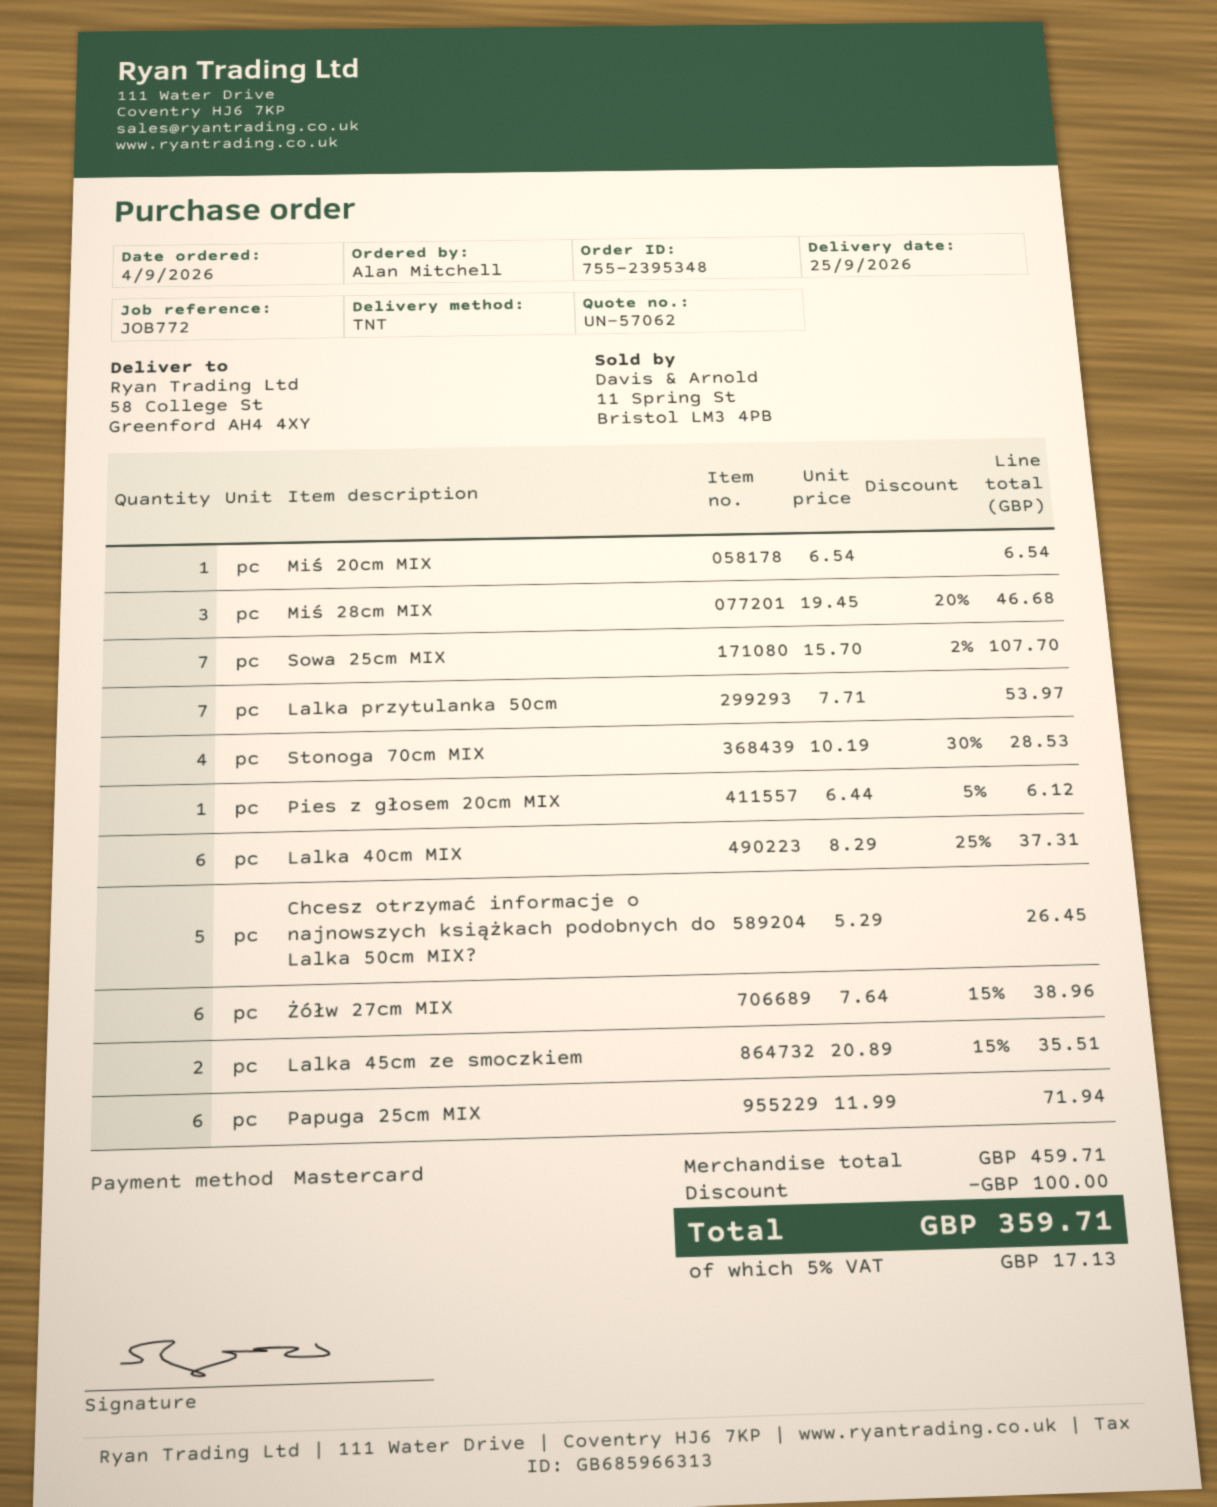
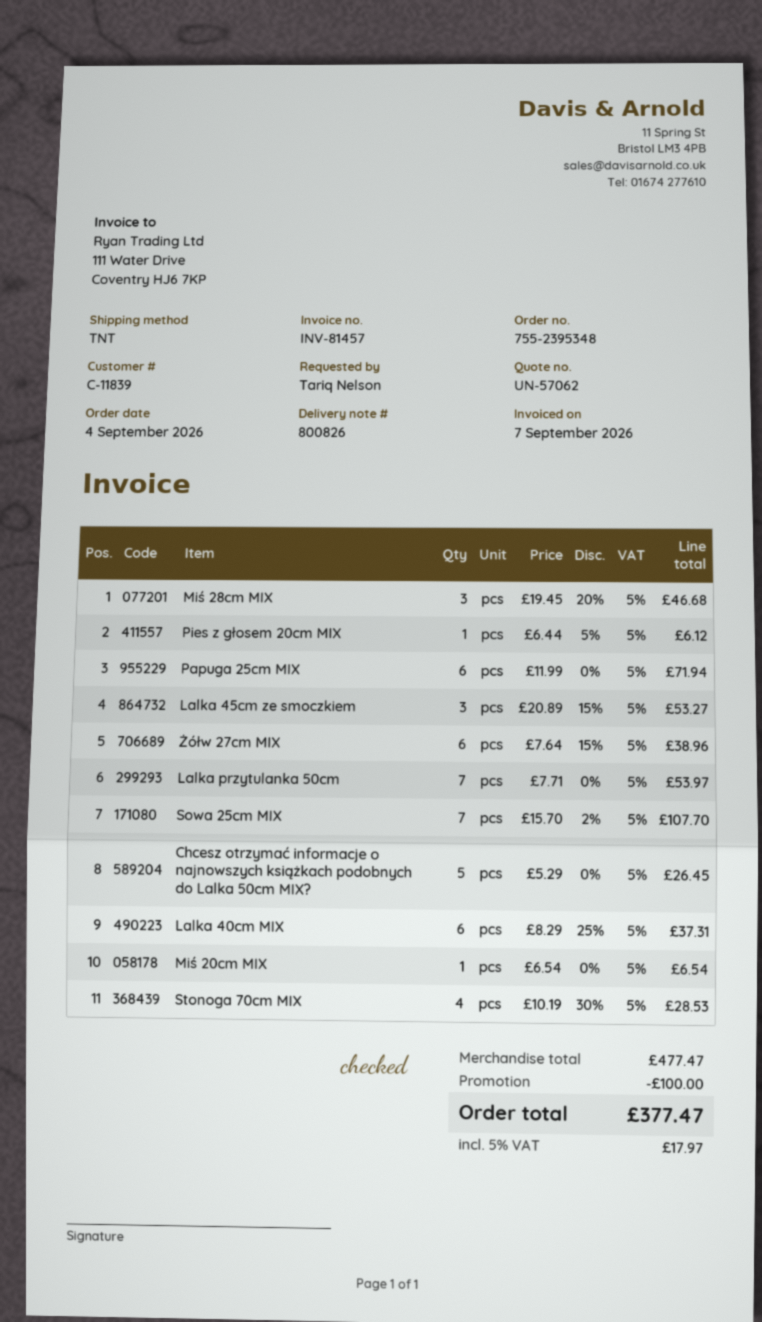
ordered by: Alan Mitchell -> Tariq Nelson
Lalka 45cm ze smoczkiem: 2 x 20.89 - 15% = 35.51 -> 3 x 20.89 - 15% = 53.27
subtotal: 459.71 -> 477.47
tax: 5% = 17.13 -> 5% = 17.97
total: 359.71 -> 377.47

